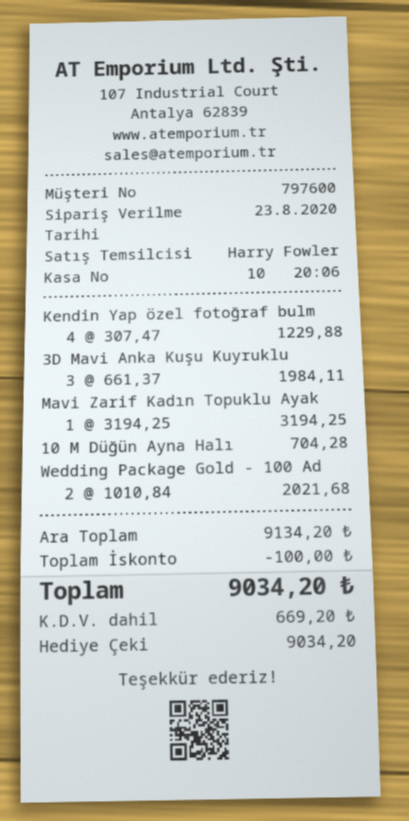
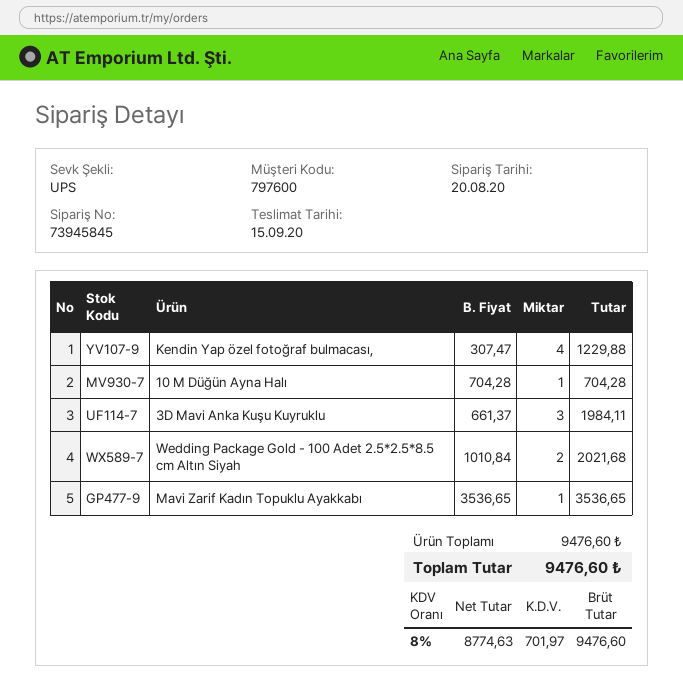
order date: 2020-08-23 -> 2020-08-20
Mavi Zarif Kadın Topuklu Ayak: 1 x 3194.25 = 3194.25 -> 1 x 3536.65 = 3536.65
subtotal: 9134.20 -> 9476.60
discount: 100.00 -> none
tax: 669.20 -> 701.97
total: 9034.20 -> 9476.60

